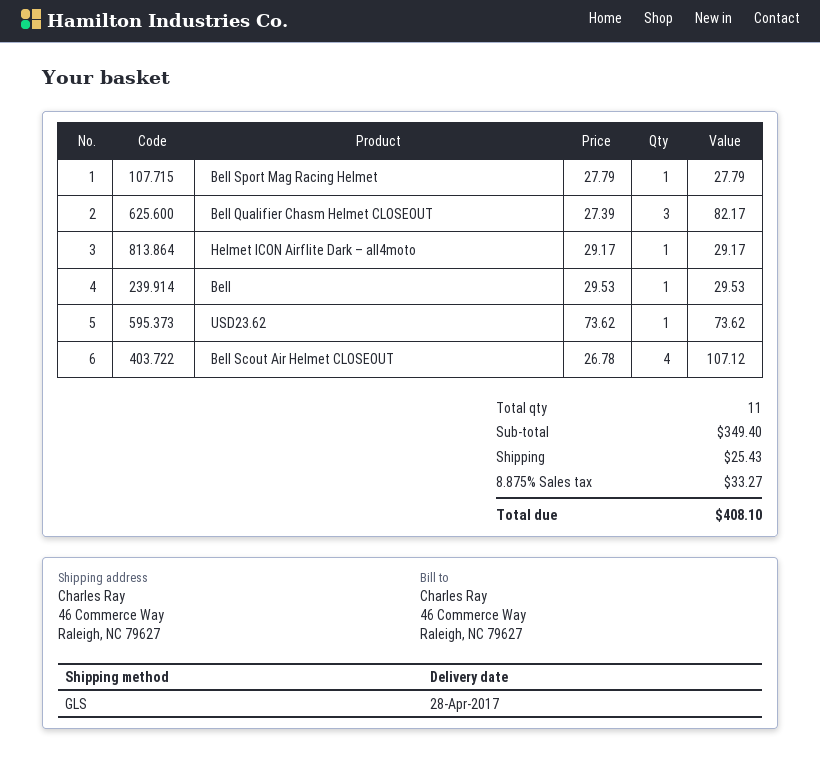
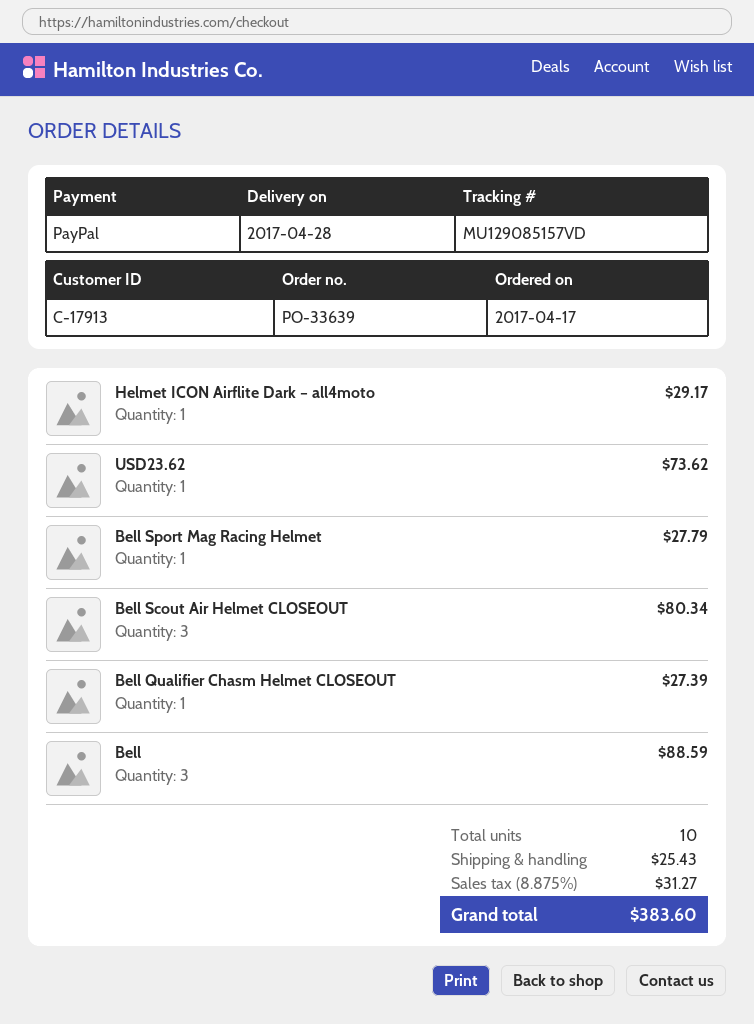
Bell Qualifier Chasm Helmet CLOSEOUT: 3 for 82.17 -> 1 for 27.39
Bell: 1 for 29.53 -> 3 for 88.59
Bell Scout Air Helmet CLOSEOUT: 4 for 107.12 -> 3 for 80.34
total quantity: 11 -> 10
tax: 8.875% = 33.27 -> 8.875% = 31.27
total: 408.10 -> 383.60

